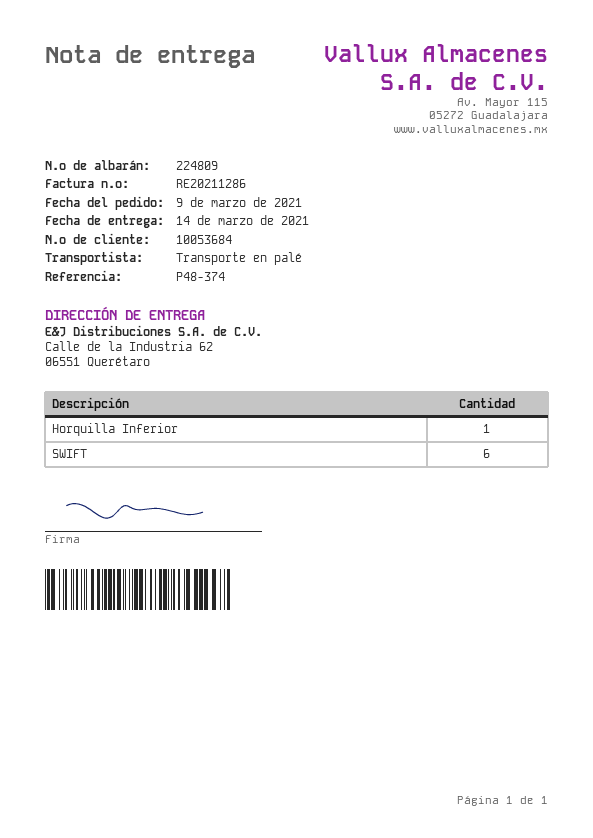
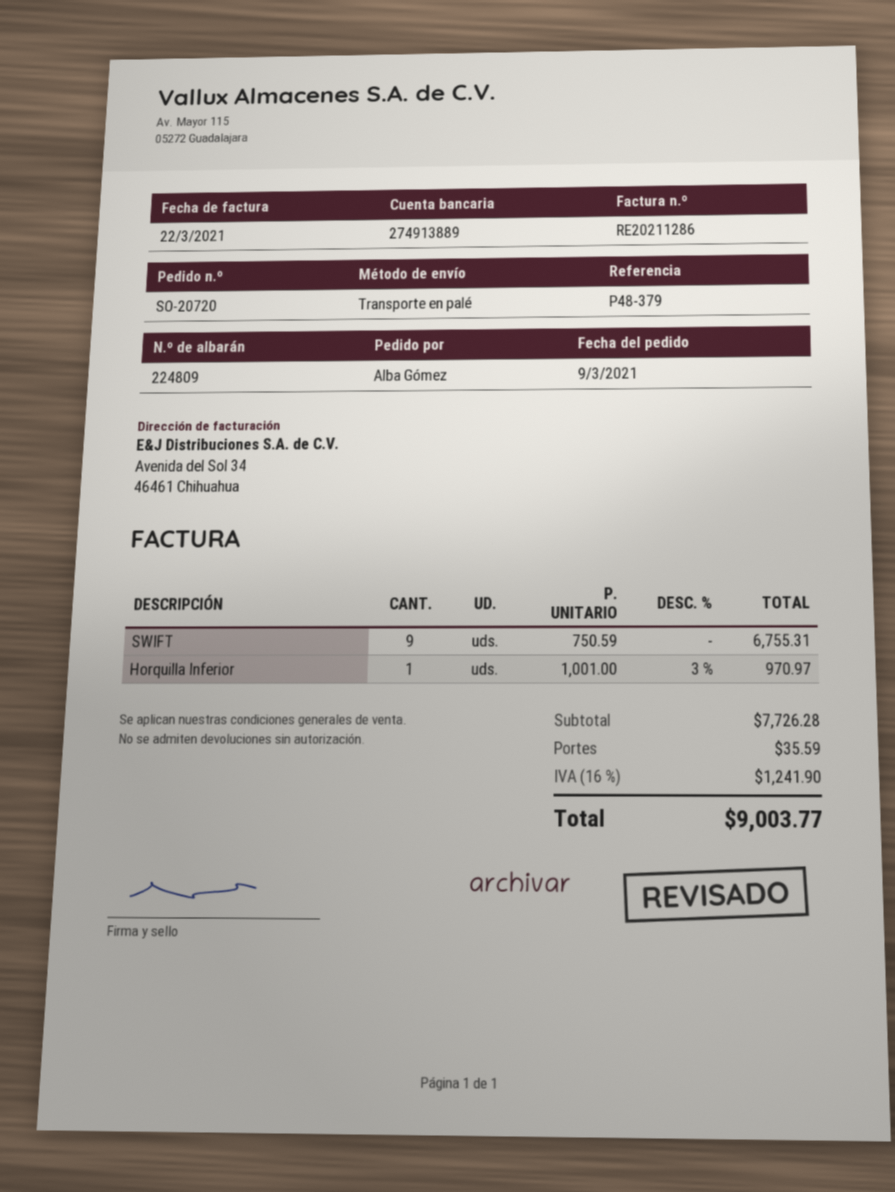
reference: P48-374 -> P48-379
SWIFT: 6 -> 9

